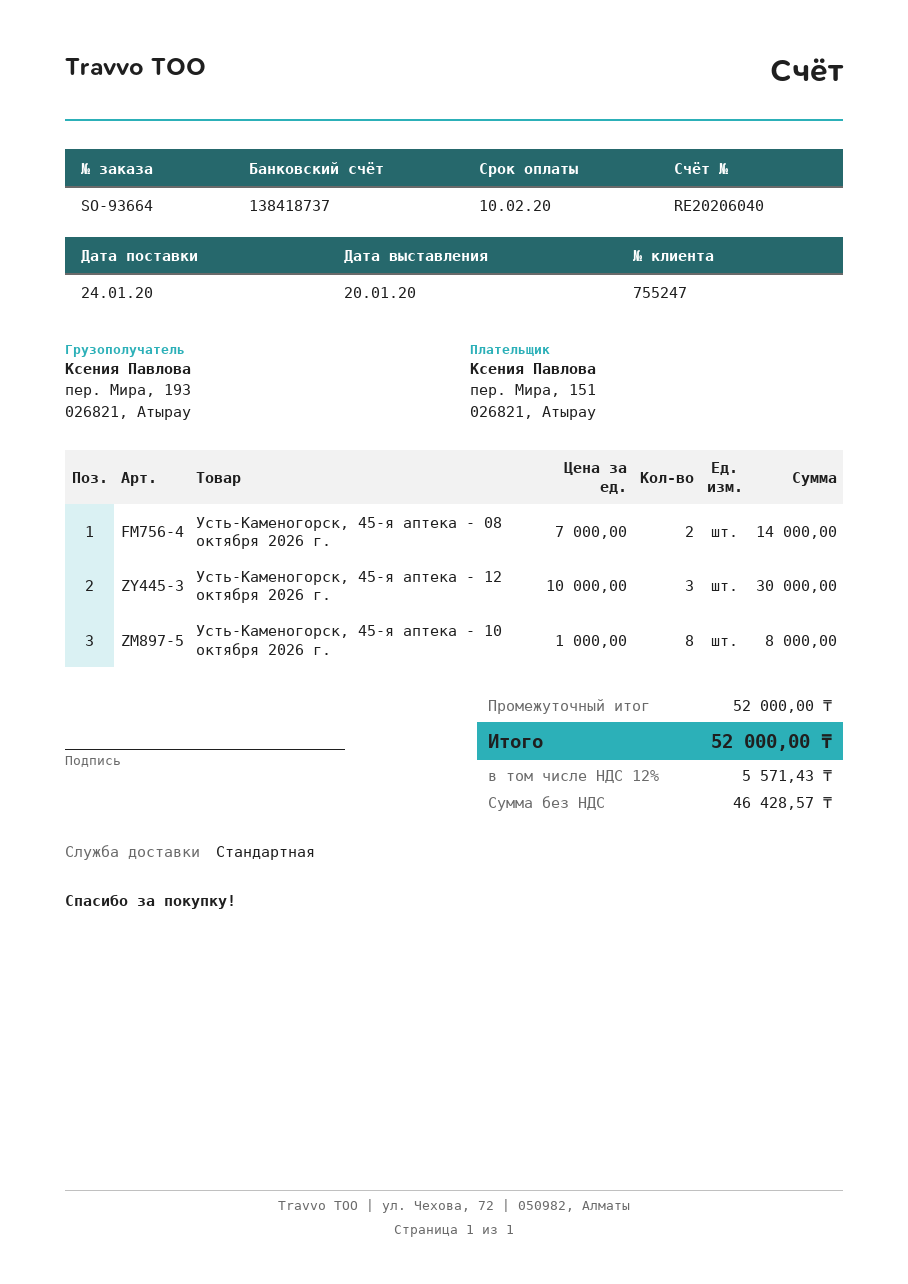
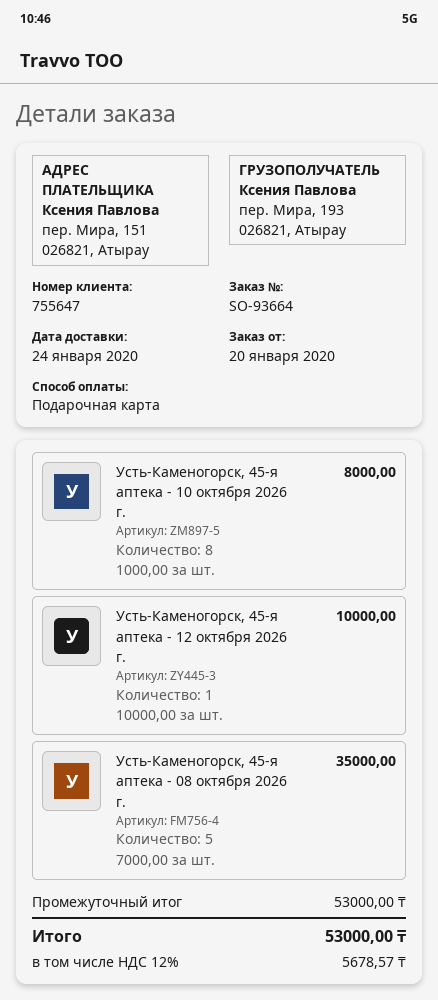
customer number: 755247 -> 755647
Усть-Каменогорск, 45-я аптека - 08 октября 2026 г.: 2 x 7000.00 = 14000.00 -> 5 x 7000.00 = 35000.00
Усть-Каменогорск, 45-я аптека - 12 октября 2026 г.: 3 x 10000.00 = 30000.00 -> 1 x 10000.00 = 10000.00
subtotal: 52000.00 -> 53000.00
tax: 12% = 5571.43 -> 12% = 5678.57
total: 52000.00 -> 53000.00

